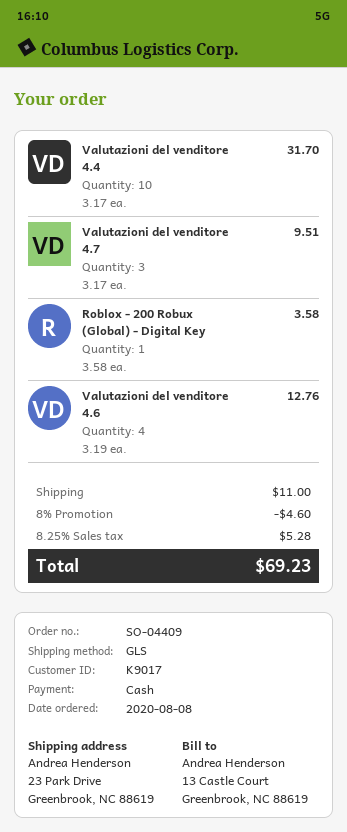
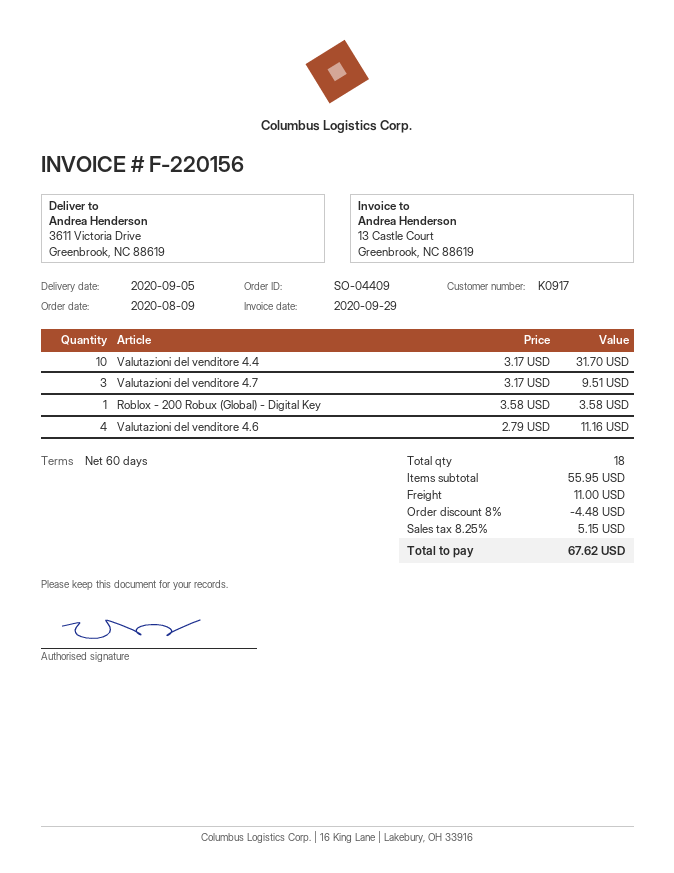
order date: 2020-08-08 -> 2020-08-09
customer number: K9017 -> K0917
ship to: 23 Park Drive, Greenbrook, NC 88619 -> 3611 Victoria Drive, Greenbrook, NC 88619
Valutazioni del venditore 4.6: 4 x 3.19 = 12.76 -> 4 x 2.79 = 11.16
discount: 8% = 4.60 -> 8% = 4.48
tax: 8.25% = 5.28 -> 8.25% = 5.15
total: 69.23 -> 67.62

